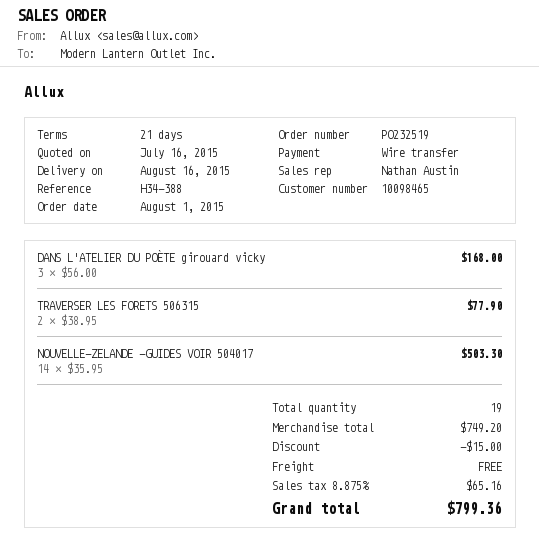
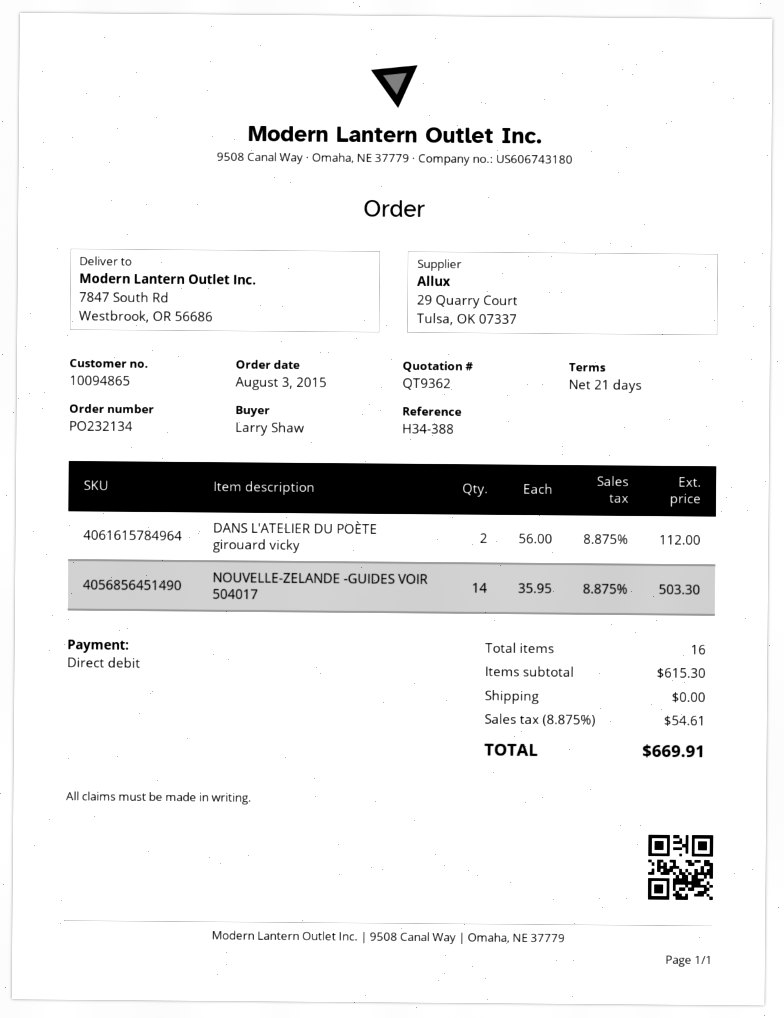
order number: PO232519 -> PO232134
order date: 2015-08-01 -> 2015-08-03
customer number: 10098465 -> 10094865
payment method: bank transfer -> direct debit
DANS L'ATELIER DU POÈTE girouard vicky: 3 x 56.00 = 168.00 -> 2 x 56.00 = 112.00
TRAVERSER LES FORETS 506315: 2 x 38.95 = 77.90 -> none
total quantity: 19 -> 16
subtotal: 749.20 -> 615.30
discount: 15.00 -> none
tax: 8.875% = 65.16 -> 8.875% = 54.61
total: 799.36 -> 669.91

